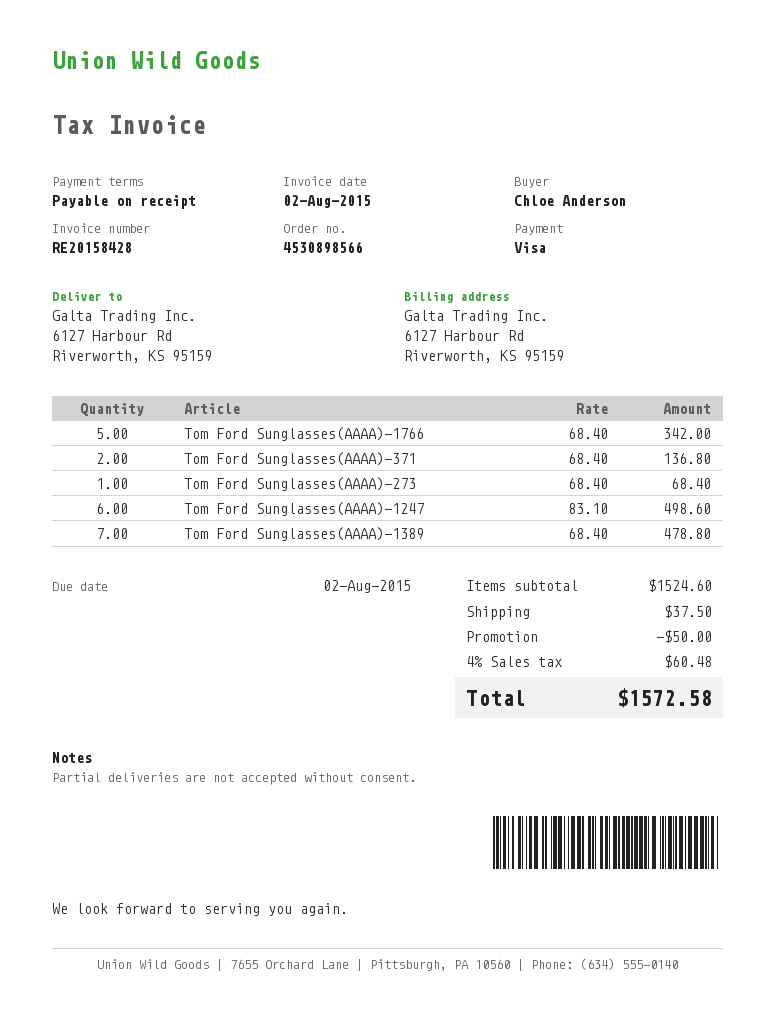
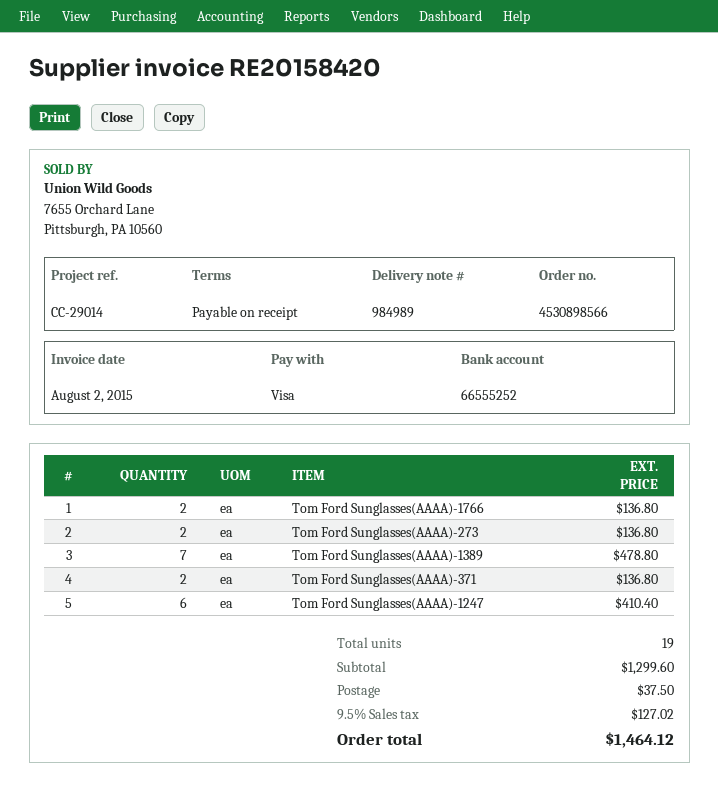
invoice number: RE20158428 -> RE20158420
Tom Ford Sunglasses(AAAA)-1766: 5 for 342.00 -> 2 for 136.80
Tom Ford Sunglasses(AAAA)-273: 1 for 68.40 -> 2 for 136.80
Tom Ford Sunglasses(AAAA)-1247: 6 for 498.60 -> 6 for 410.40
subtotal: 1524.60 -> 1299.60
discount: 50.00 -> none
tax: 4% = 60.48 -> 9.5% = 127.02
total: 1572.58 -> 1464.12

